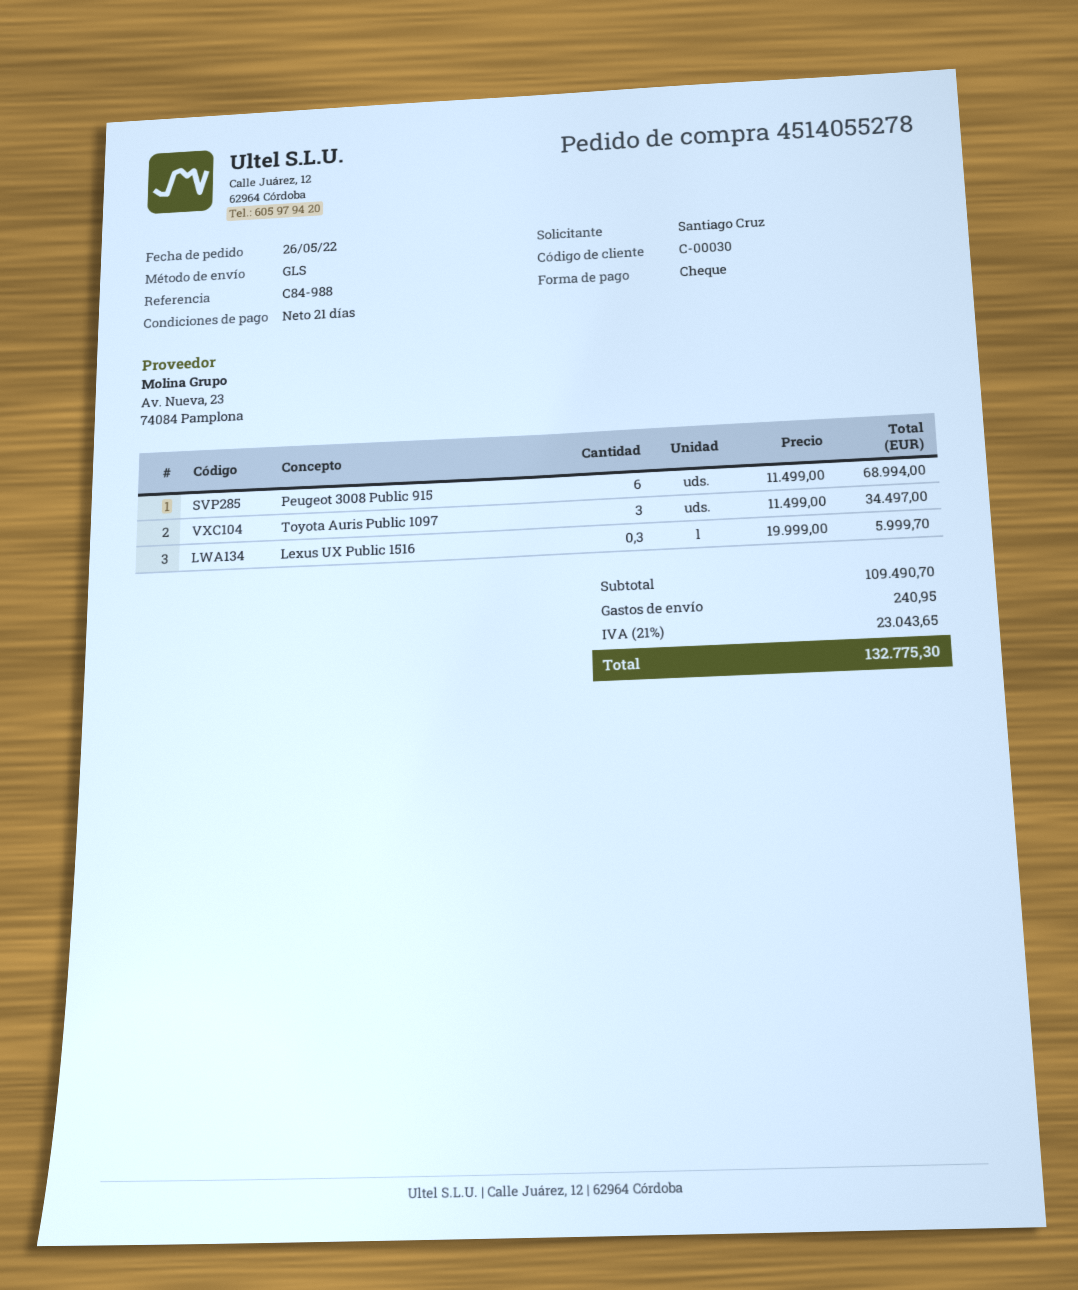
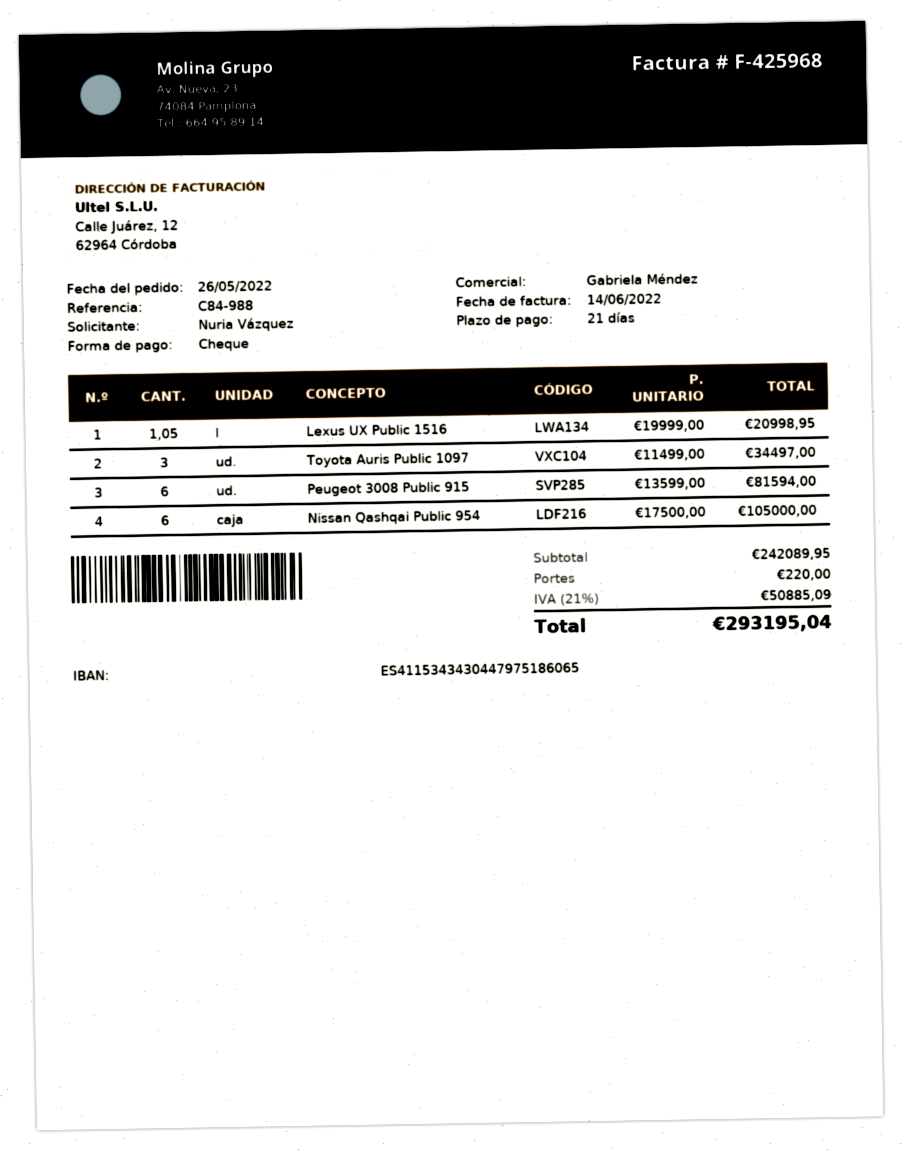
ordered by: Santiago Cruz -> Nuria Vázquez
Peugeot 3008 Public 915: 6 x 11499.00 = 68994.00 -> 6 x 13599.00 = 81594.00
Lexus UX Public 1516: 0.3 x 19999.00 = 5999.70 -> 1.05 x 19999.00 = 20998.95
Nissan Qashqai Public 954: none -> 6 x 17500.00 = 105000.00
subtotal: 109490.70 -> 242089.95
shipping: 240.95 -> 220.00
tax: 21% = 23043.65 -> 21% = 50885.09
total: 132775.30 -> 293195.04

